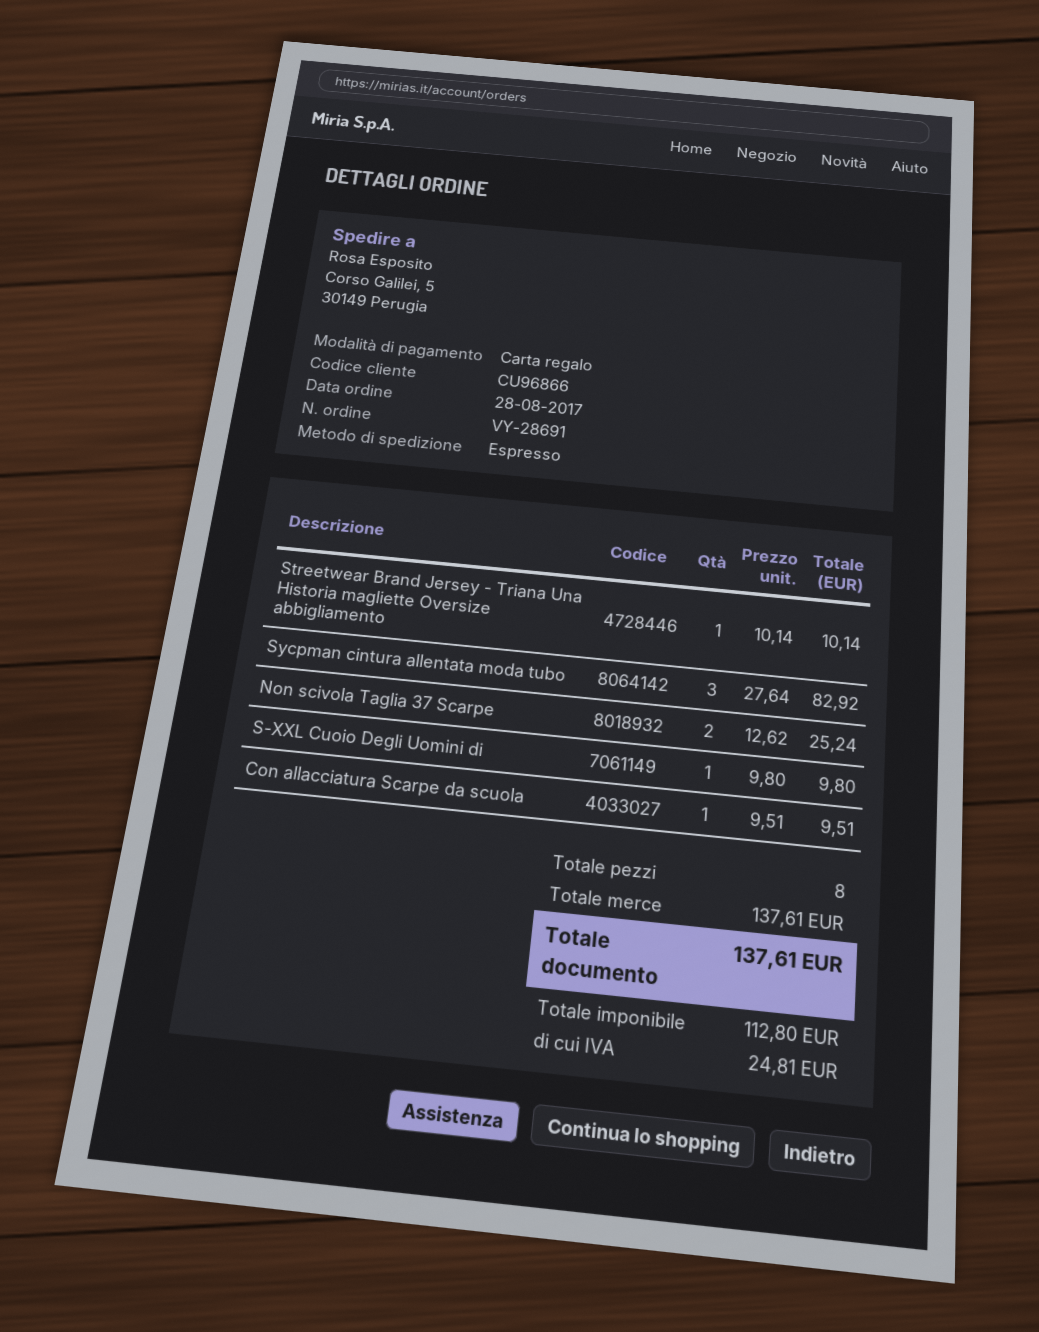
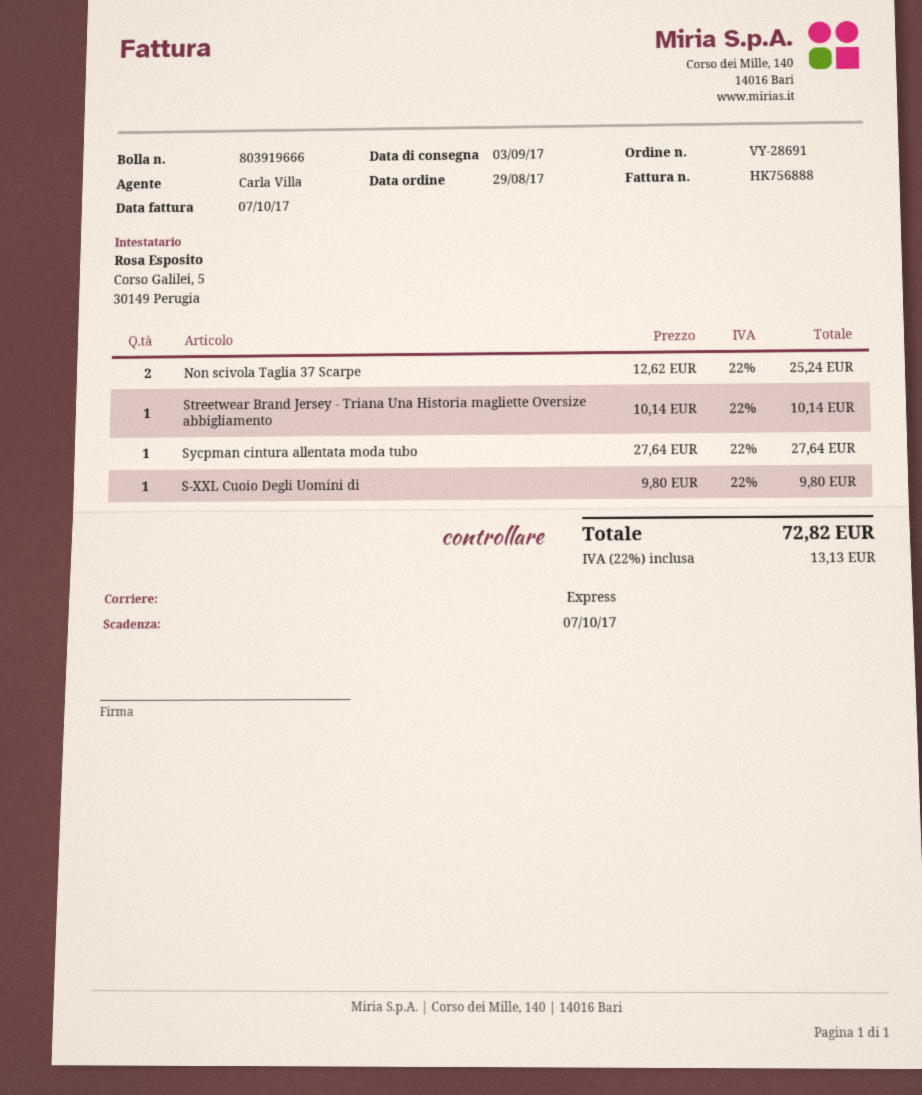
order date: 2017-08-28 -> 2017-08-29
Sycpman cintura allentata moda tubo: 3 x 27.64 = 82.92 -> 1 x 27.64 = 27.64
Con allacciatura Scarpe da scuola: 1 x 9.51 = 9.51 -> none
tax: 24.81 -> 13.13
total: 137.61 -> 72.82

